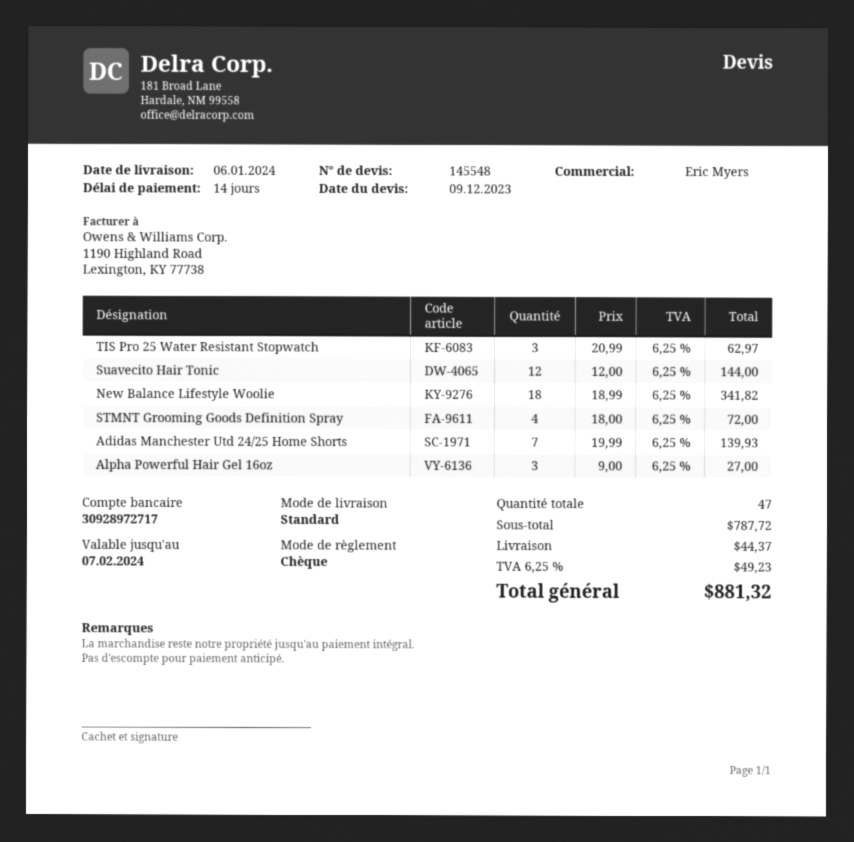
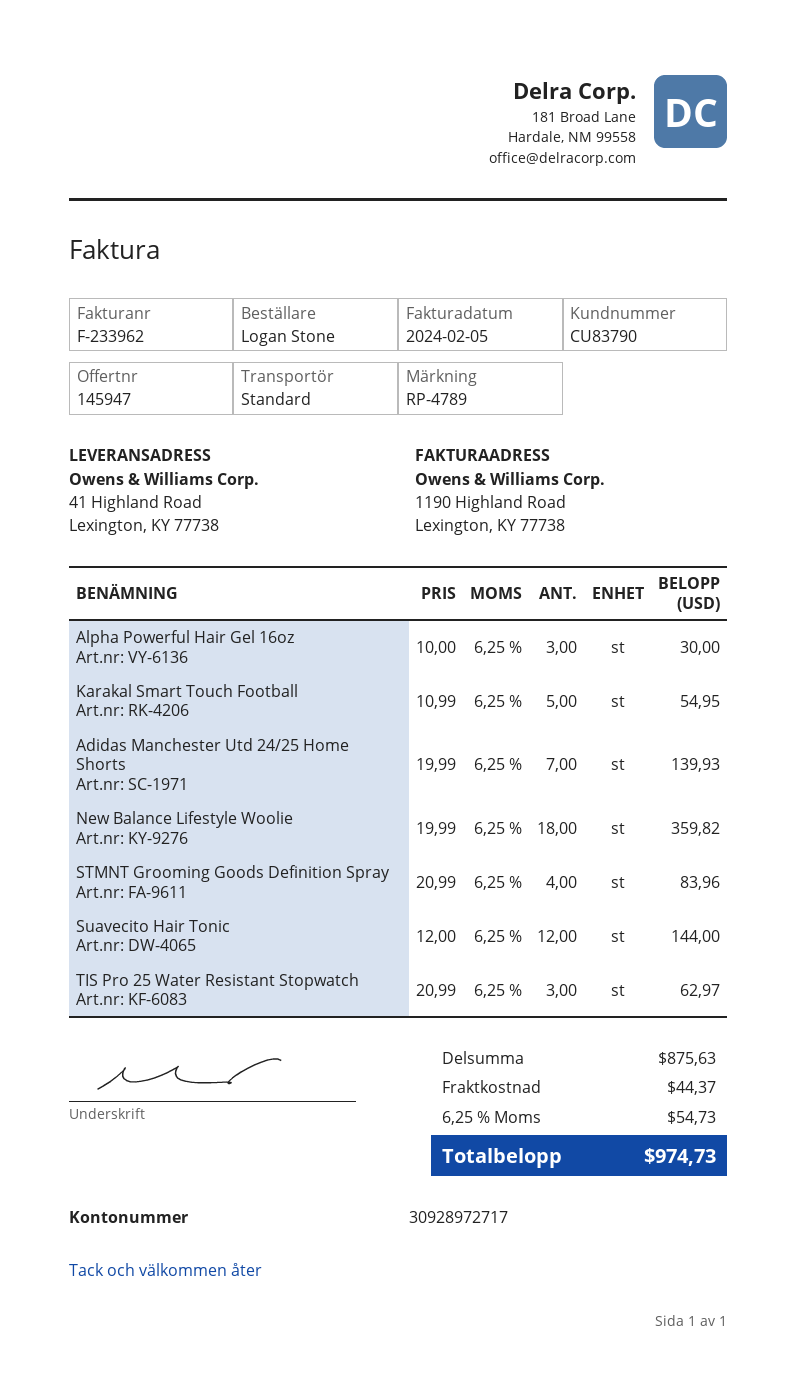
quote number: 145548 -> 145947
New Balance Lifestyle Woolie: 18 x 18.99 = 341.82 -> 18 x 19.99 = 359.82
STMNT Grooming Goods Definition Spray: 4 x 18.00 = 72.00 -> 4 x 20.99 = 83.96
Alpha Powerful Hair Gel 16oz: 3 x 9.00 = 27.00 -> 3 x 10.00 = 30.00
Karakal Smart Touch Football: none -> 5 x 10.99 = 54.95
subtotal: 787.72 -> 875.63
tax: 6.25% = 49.23 -> 6.25% = 54.73
total: 881.32 -> 974.73

